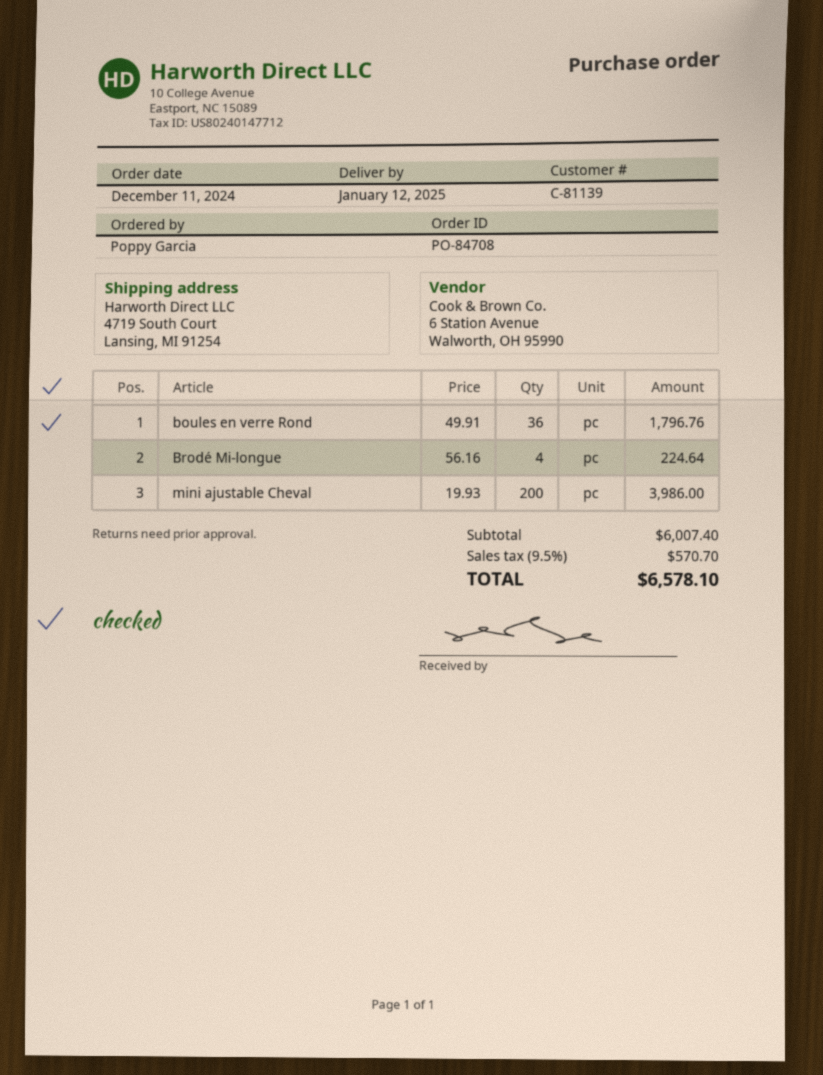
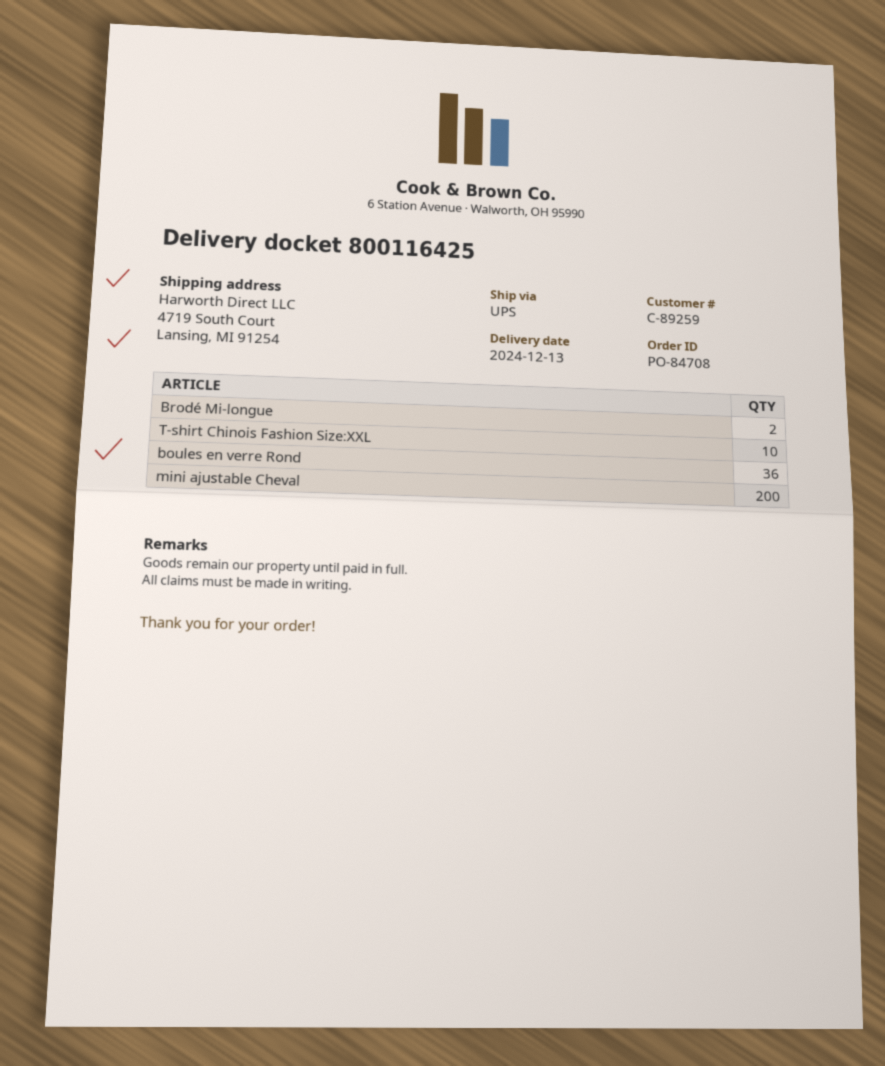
delivery date: 2025-01-12 -> 2024-12-13
customer number: C-81139 -> C-89259
Brodé Mi-longue: 4 -> 2
T-shirt Chinois Fashion Size:XXL: none -> 10

